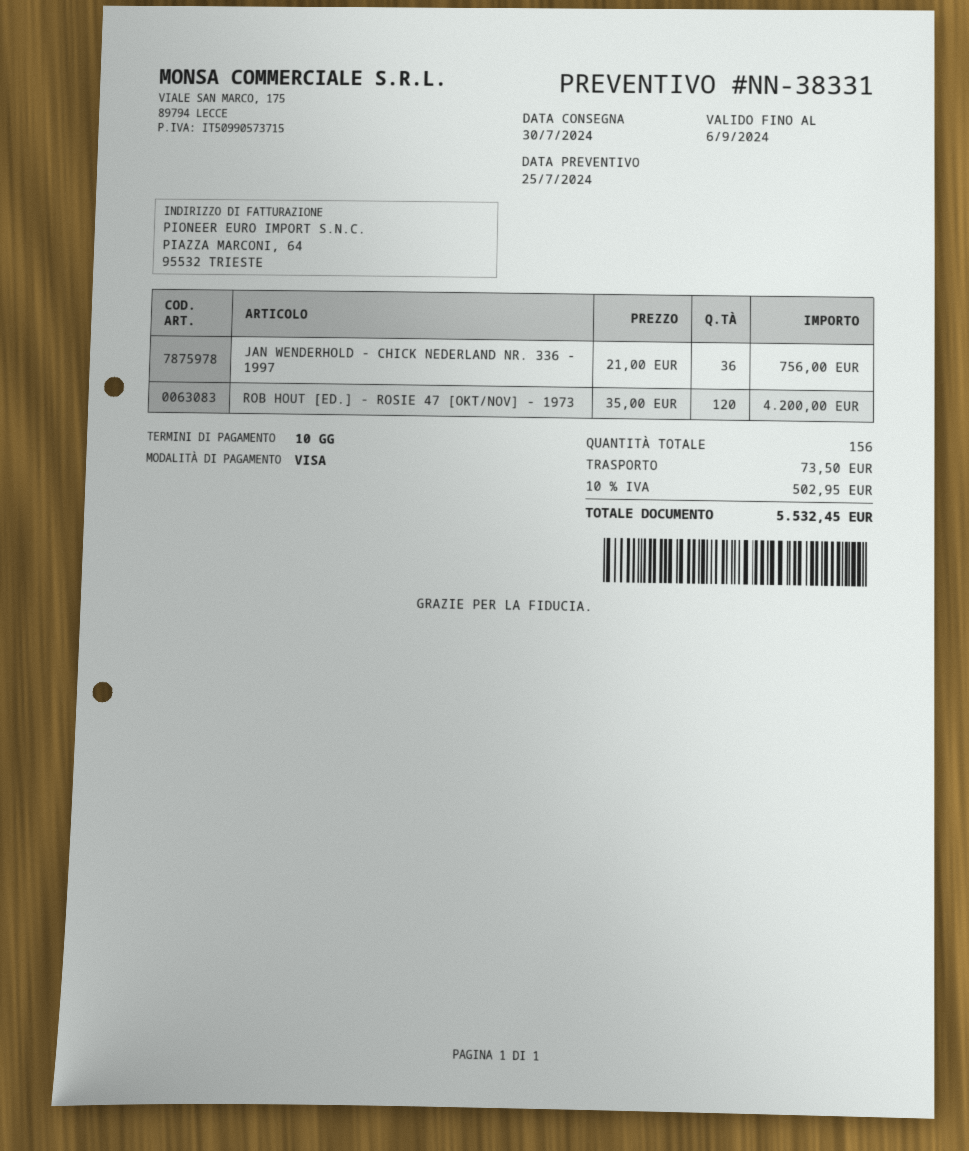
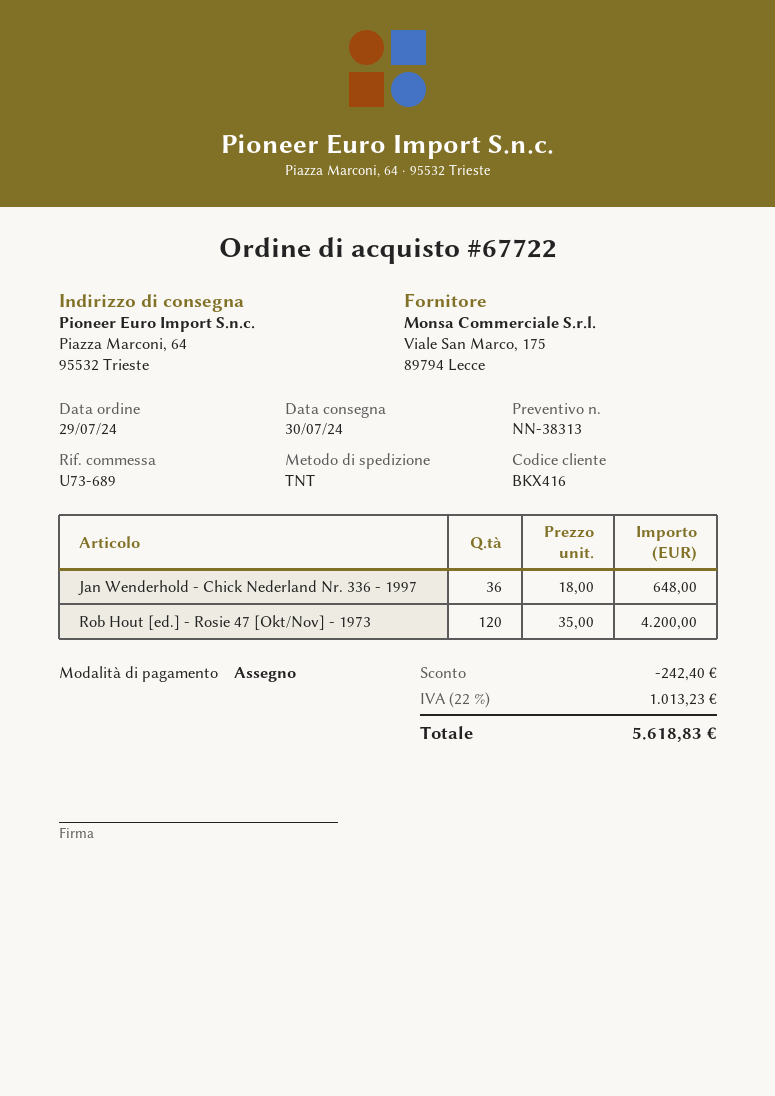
quote number: NN-38331 -> NN-38313
payment method: Visa -> cheque
JAN WENDERHOLD - CHICK NEDERLAND NR. 336 - 1997: 36 x 21.00 = 756.00 -> 36 x 18.00 = 648.00
discount: none -> 242.40
shipping: 73.50 -> none
tax: 10% = 502.95 -> 22% = 1013.23
total: 5532.45 -> 5618.83

